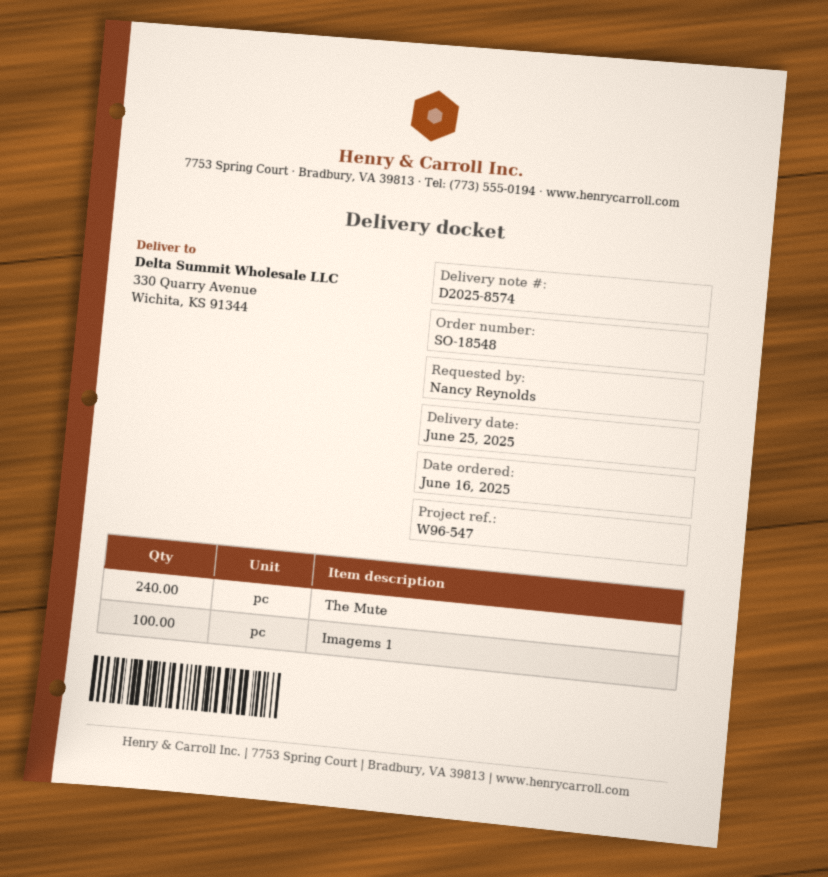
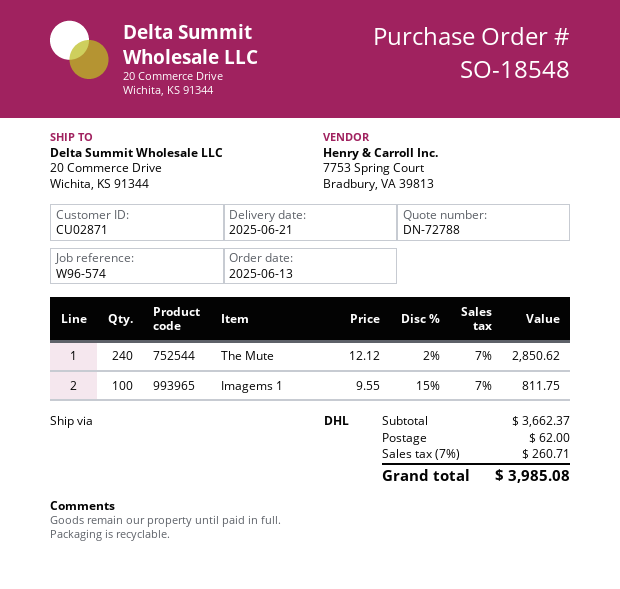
order date: 2025-06-16 -> 2025-06-13
delivery date: 2025-06-25 -> 2025-06-21
reference: W96-547 -> W96-574
ship to: 330 Quarry Avenue, Wichita, KS 91344 -> 20 Commerce Drive, Wichita, KS 91344

